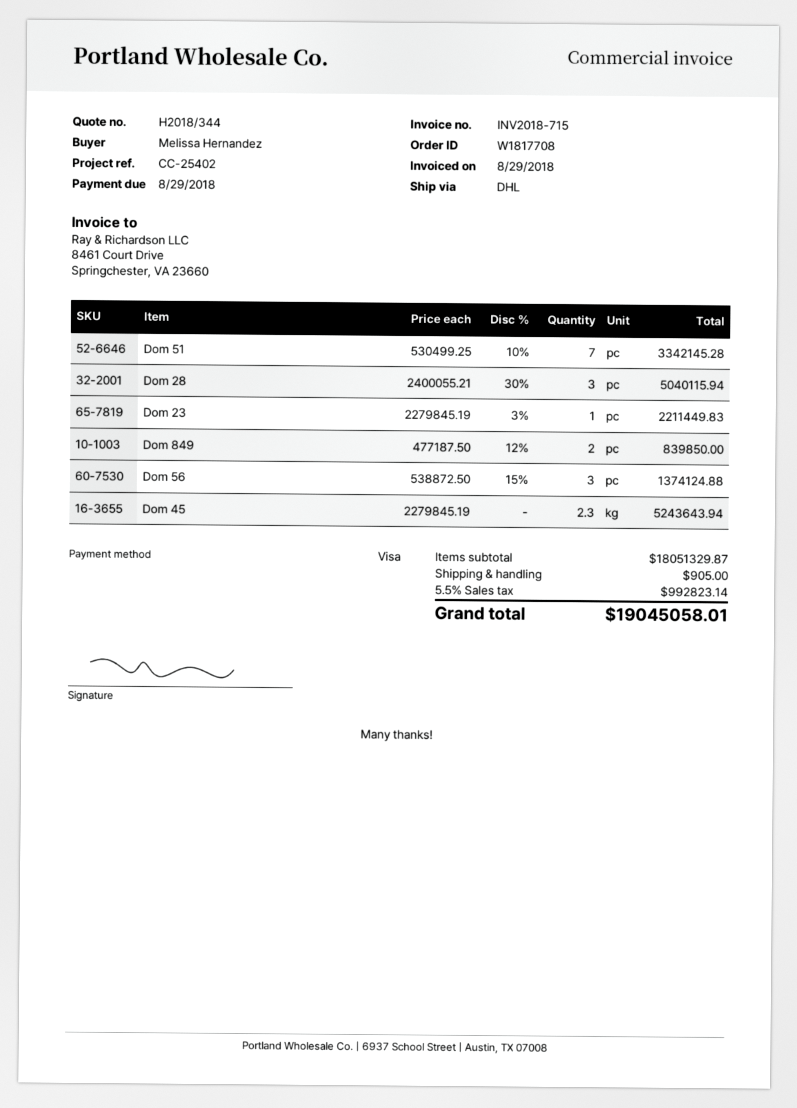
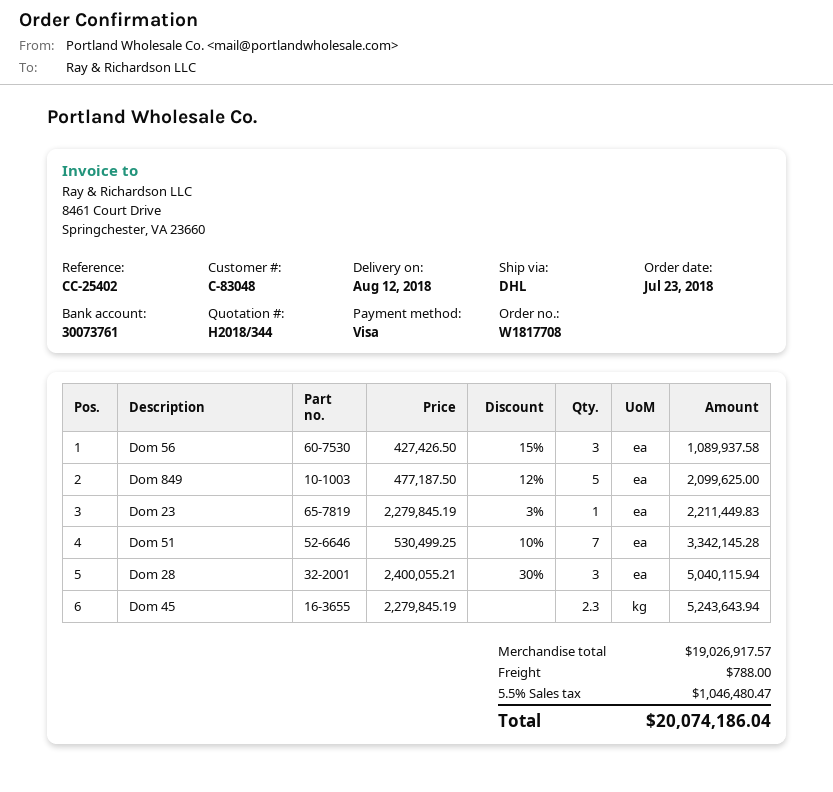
Dom 849: 2 x 477187.50 - 12% = 839850.00 -> 5 x 477187.50 - 12% = 2099625.00
Dom 56: 3 x 538872.50 - 15% = 1374124.88 -> 3 x 427426.50 - 15% = 1089937.58
subtotal: 18051329.87 -> 19026917.57
shipping: 905.00 -> 788.00
tax: 5.5% = 992823.14 -> 5.5% = 1046480.47
total: 19045058.01 -> 20074186.04

